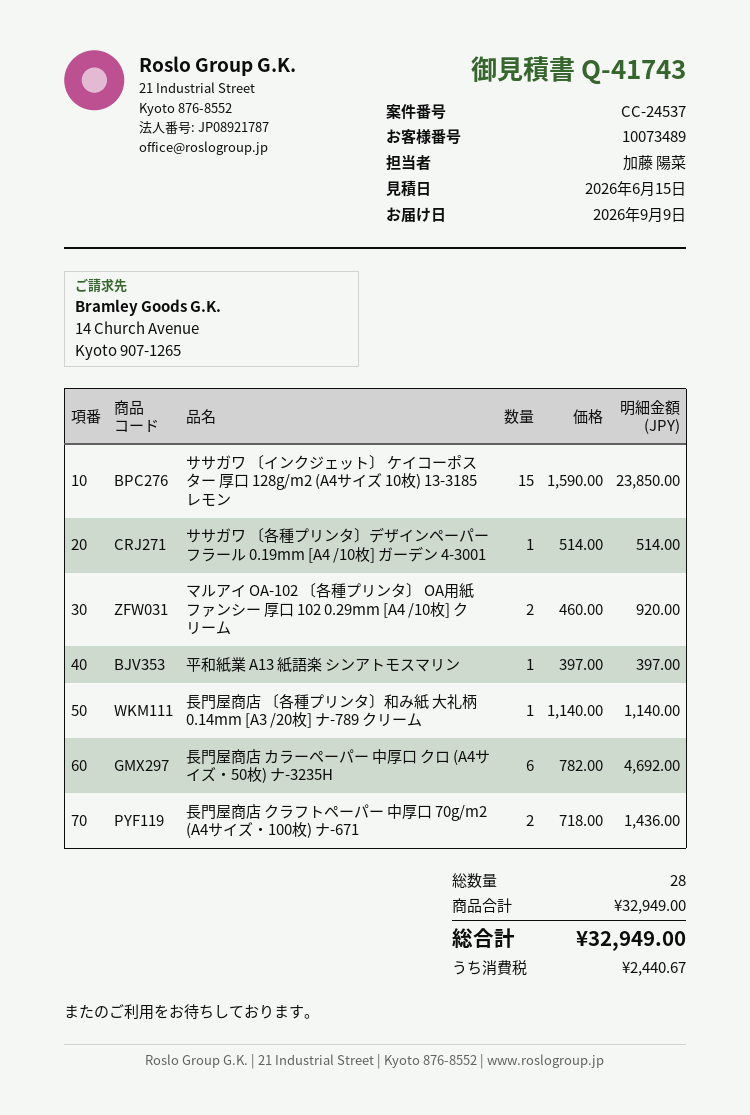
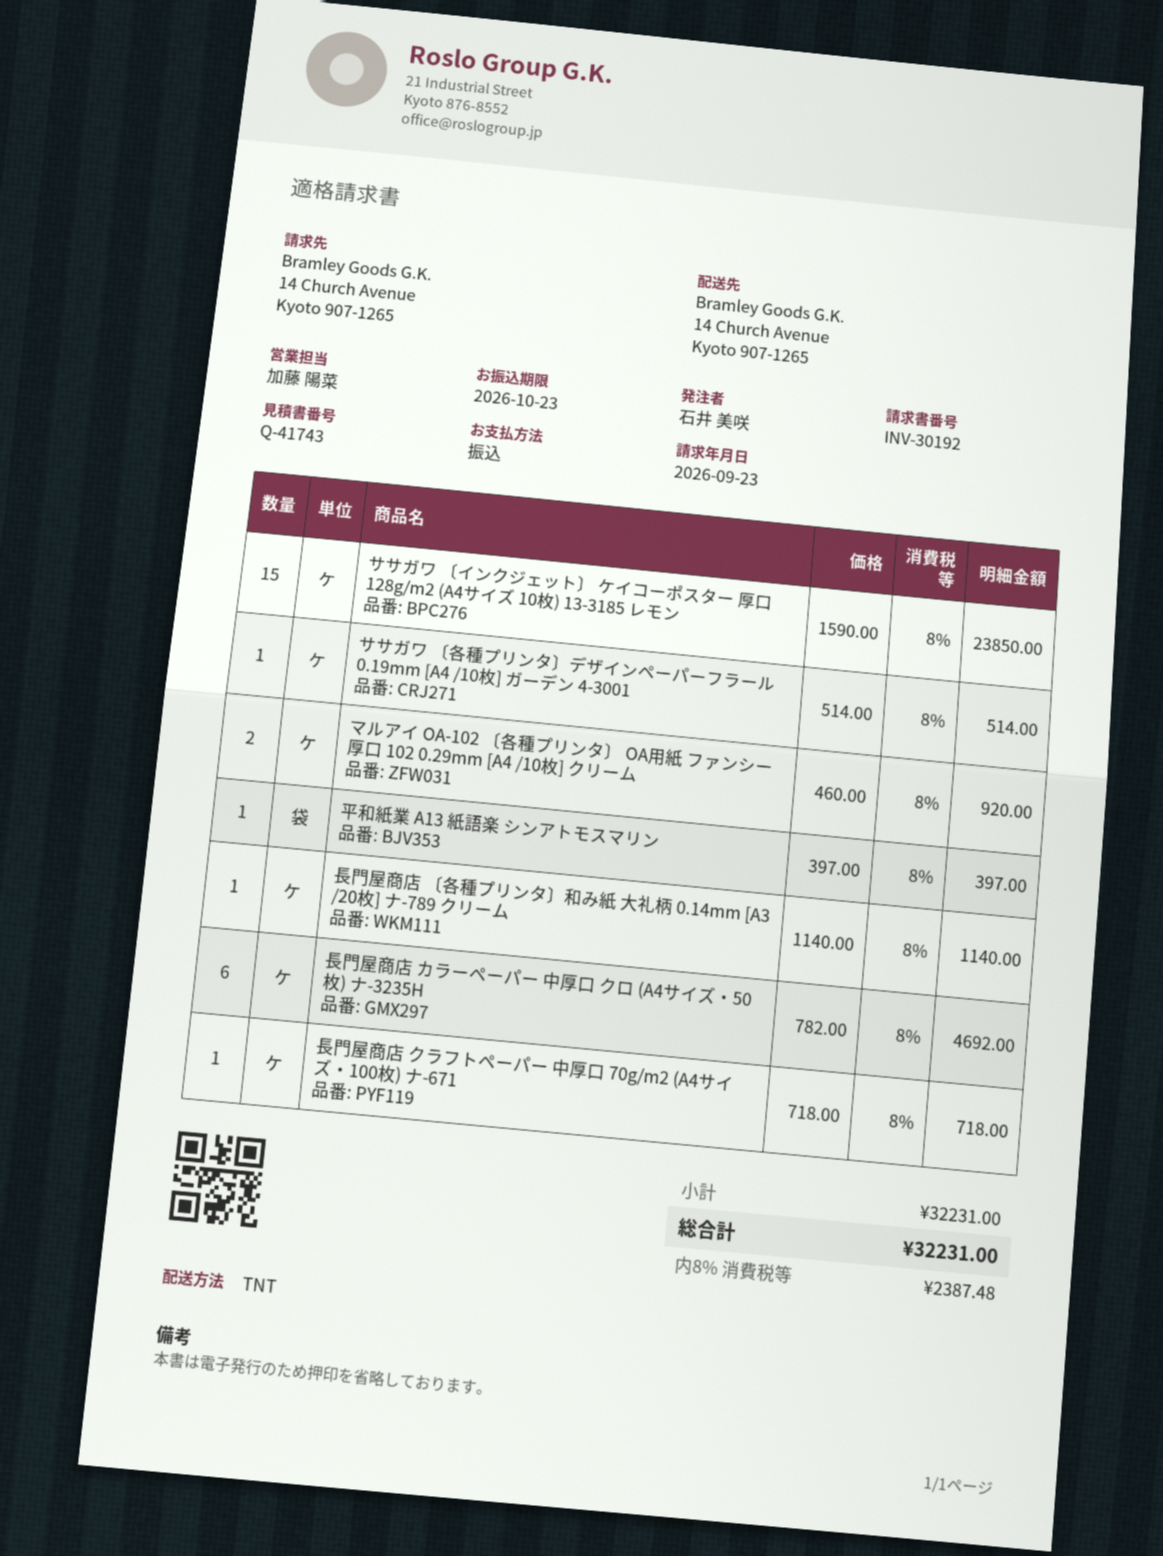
長門屋商店 クラフトペーパー 中厚口 70g/m2 (A4サイズ・100枚) ナ-671: 2 x 718.00 = 1436.00 -> 1 x 718.00 = 718.00
subtotal: 32949.00 -> 32231.00
tax: 2440.67 -> 2387.48
total: 32949.00 -> 32231.00

